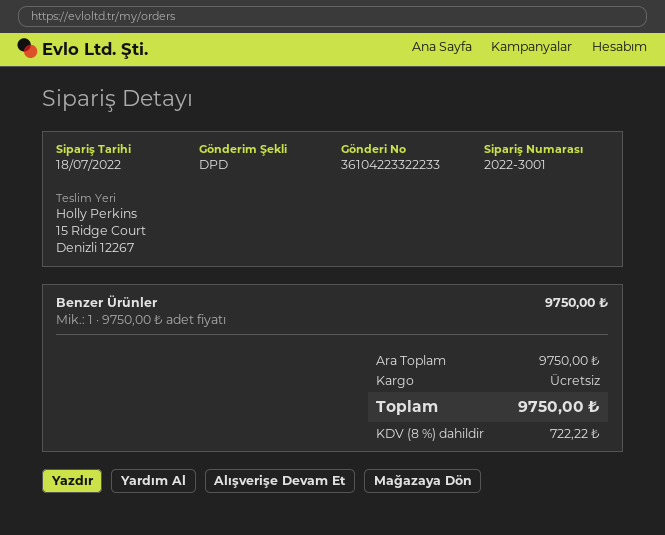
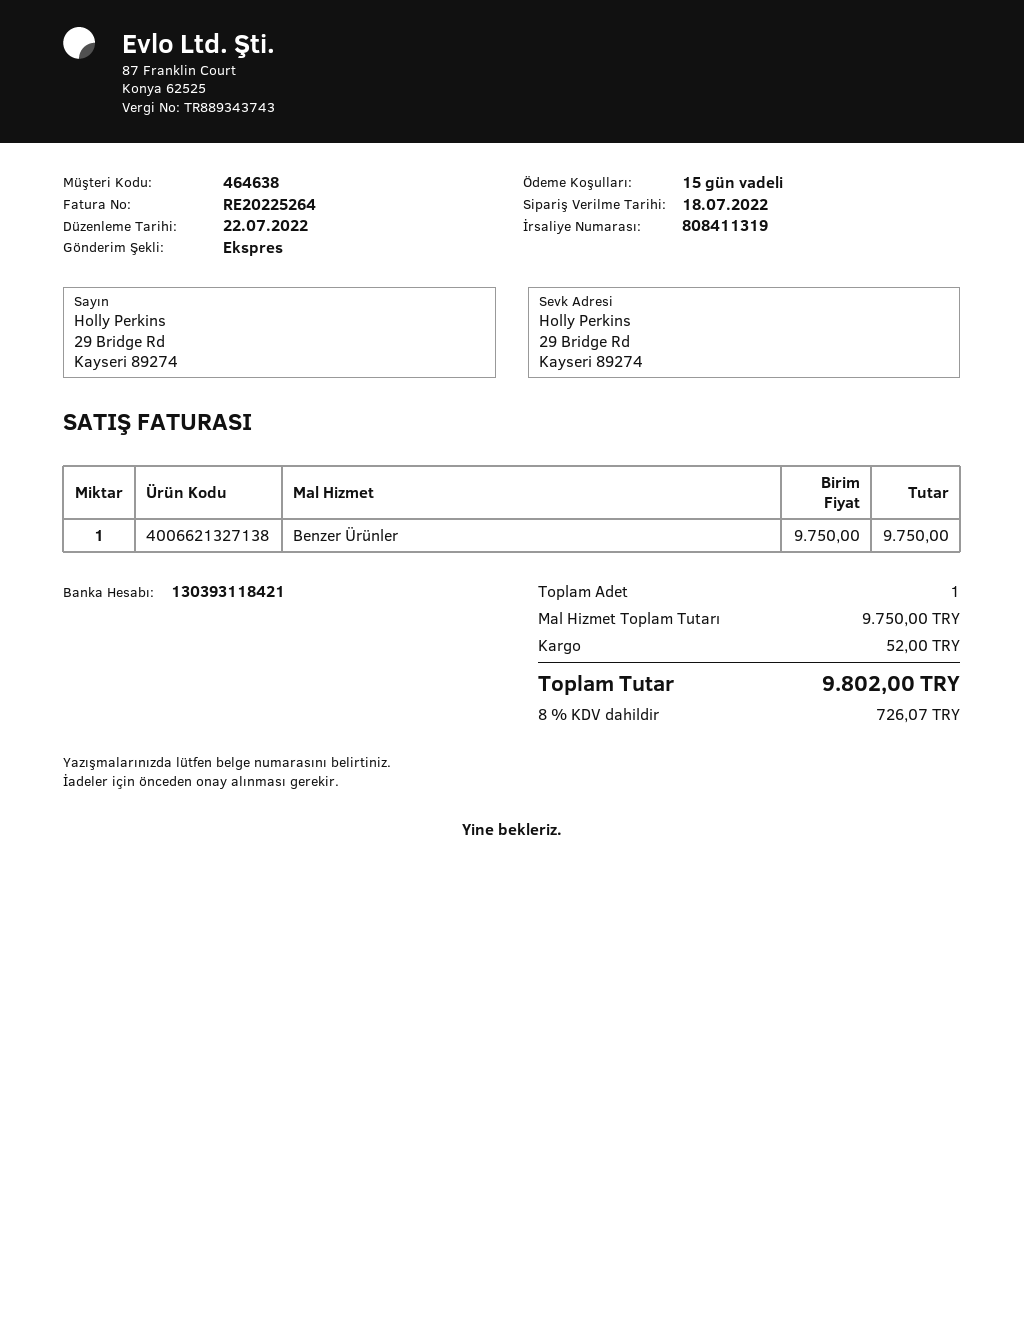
shipping method: DPD -> express
ship to: 15 Ridge Court, Denizli 12267 -> 29 Bridge Rd, Kayseri 89274
shipping: 0.00 -> 52.00
tax: 8% = 722.22 -> 8% = 726.07
total: 9750.00 -> 9802.00

